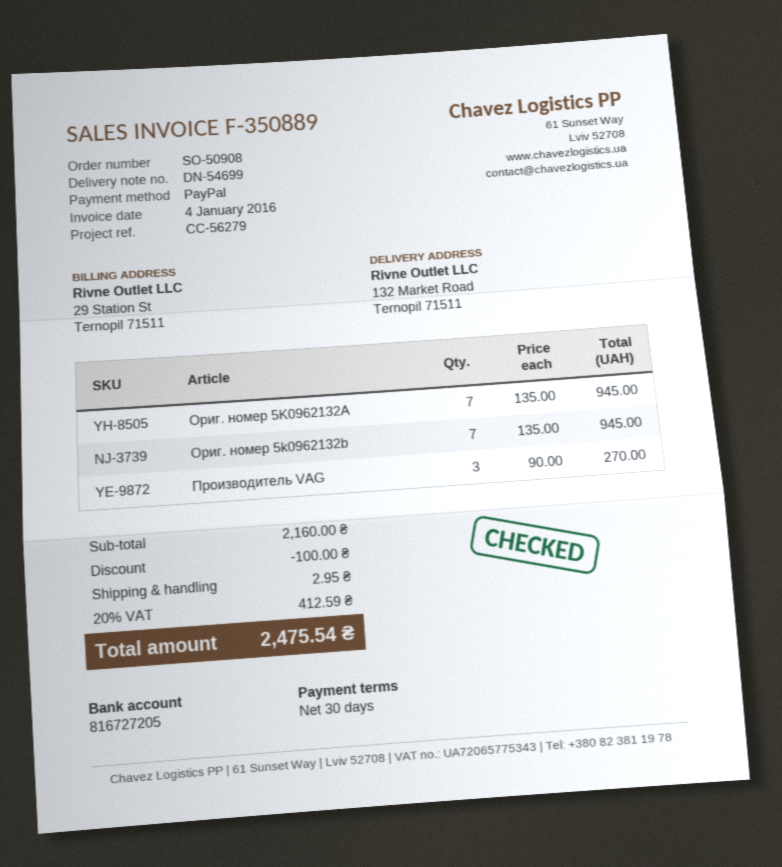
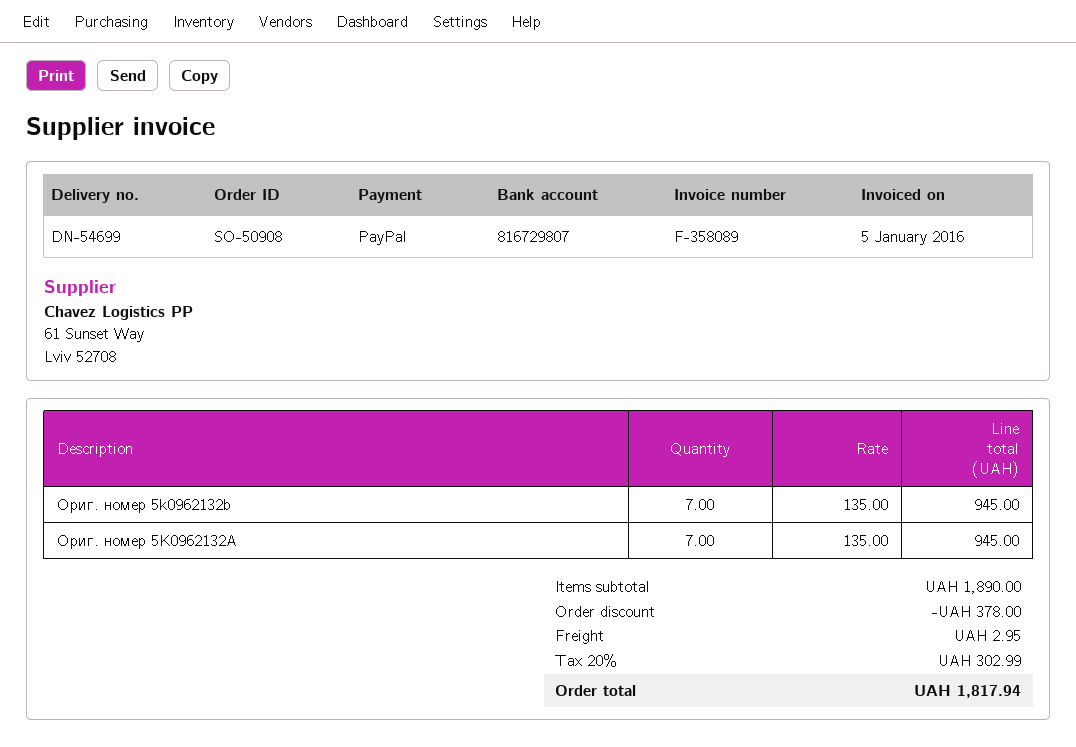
invoice number: F-350889 -> F-358089
invoice date: 2016-01-04 -> 2016-01-05
bank account: 816727205 -> 816729807
Производитель VAG: 3 x 90.00 = 270.00 -> none
subtotal: 2160.00 -> 1890.00
discount: 100.00 -> 378.00
tax: 20% = 412.59 -> 20% = 302.99
total: 2475.54 -> 1817.94

